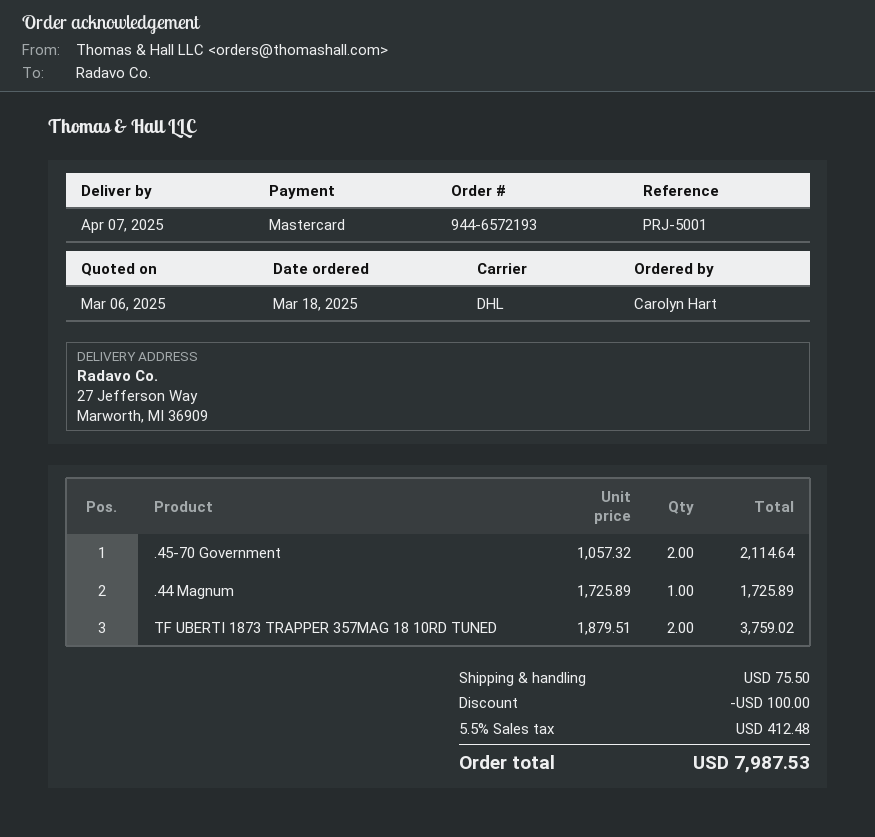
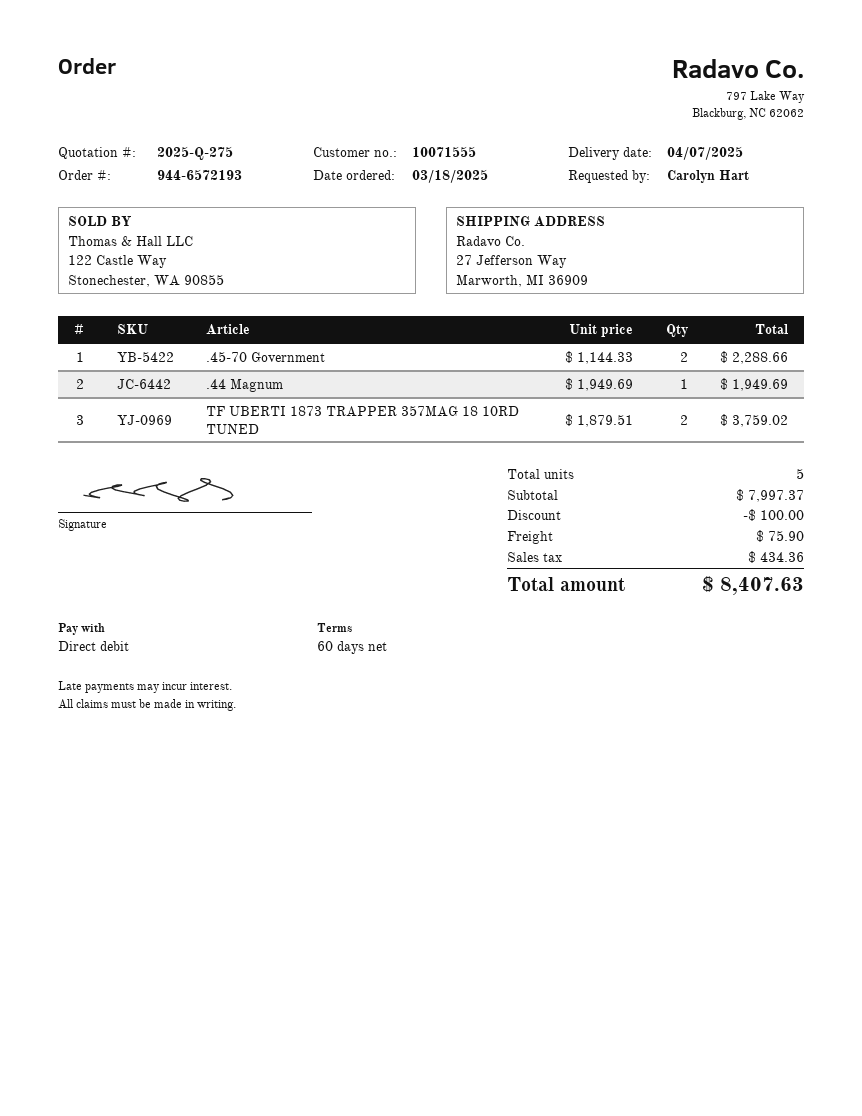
payment method: Mastercard -> direct debit
.45-70 Government: 2 x 1057.32 = 2114.64 -> 2 x 1144.33 = 2288.66
.44 Magnum: 1 x 1725.89 = 1725.89 -> 1 x 1949.69 = 1949.69
shipping: 75.50 -> 75.90
tax: 412.48 -> 434.36
total: 7987.53 -> 8407.63

